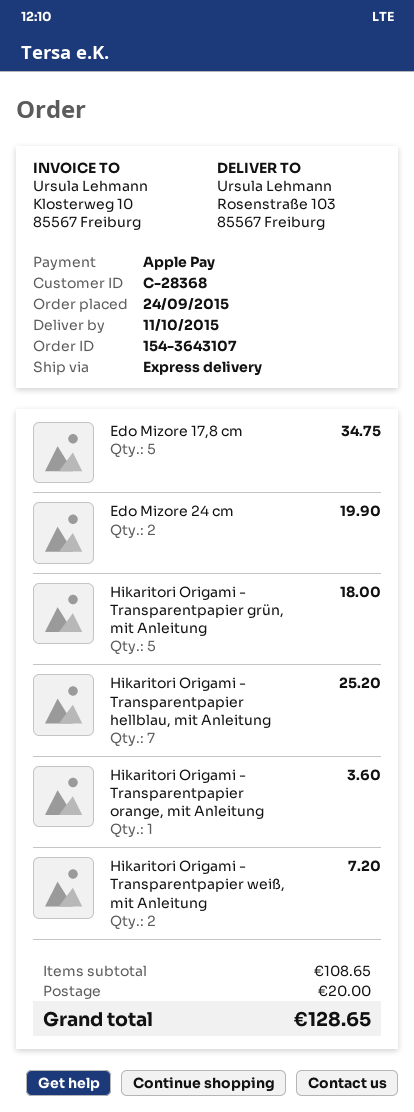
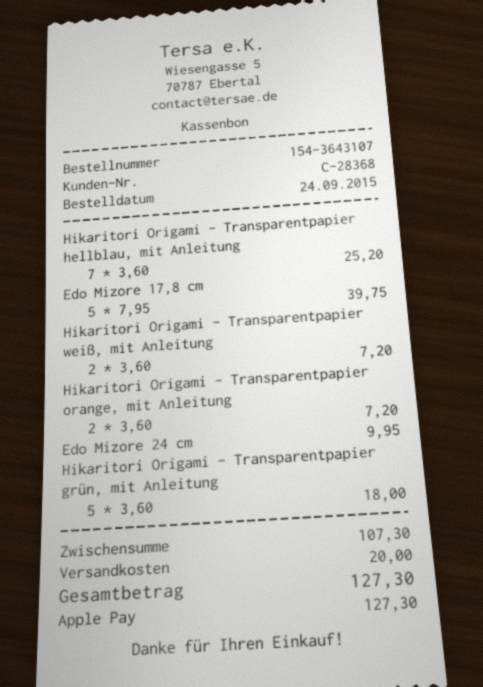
Edo Mizore 17,8 cm: 5 for 34.75 -> 5 for 39.75
Edo Mizore 24 cm: 2 for 19.90 -> 1 for 9.95
Hikaritori Origami - Transparentpapier orange, mit Anleitung: 1 for 3.60 -> 2 for 7.20
subtotal: 108.65 -> 107.30
total: 128.65 -> 127.30

